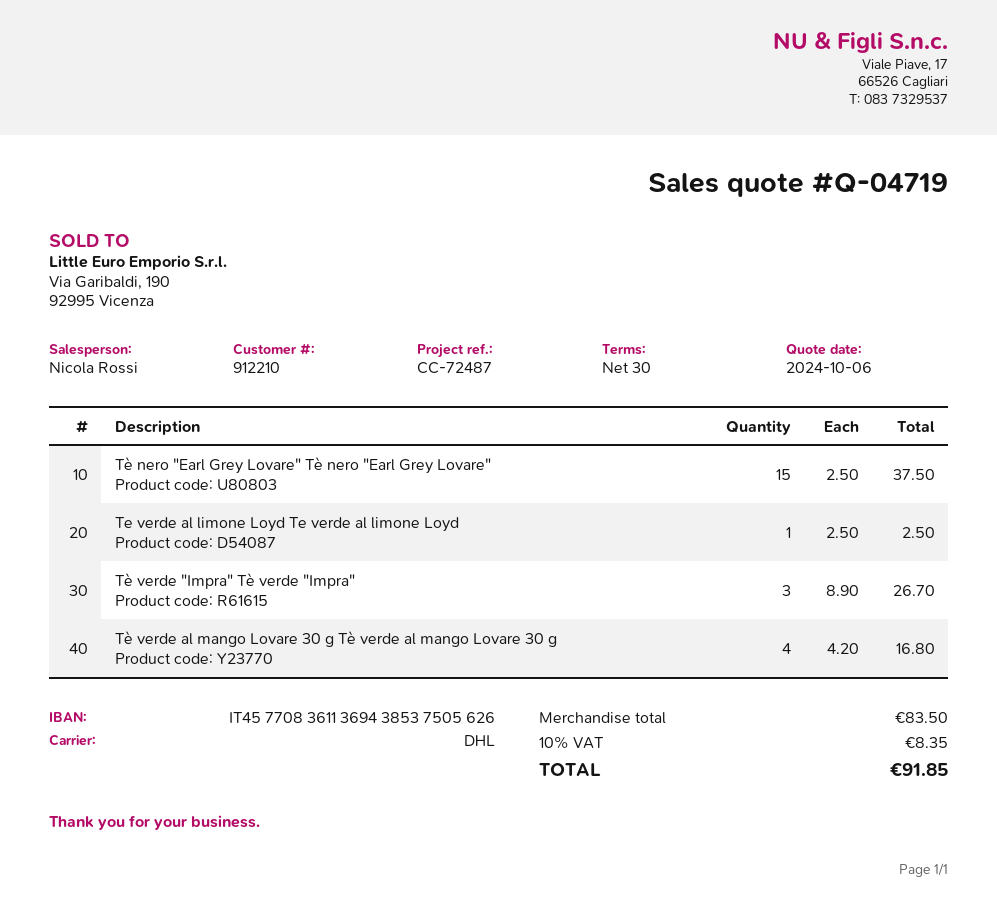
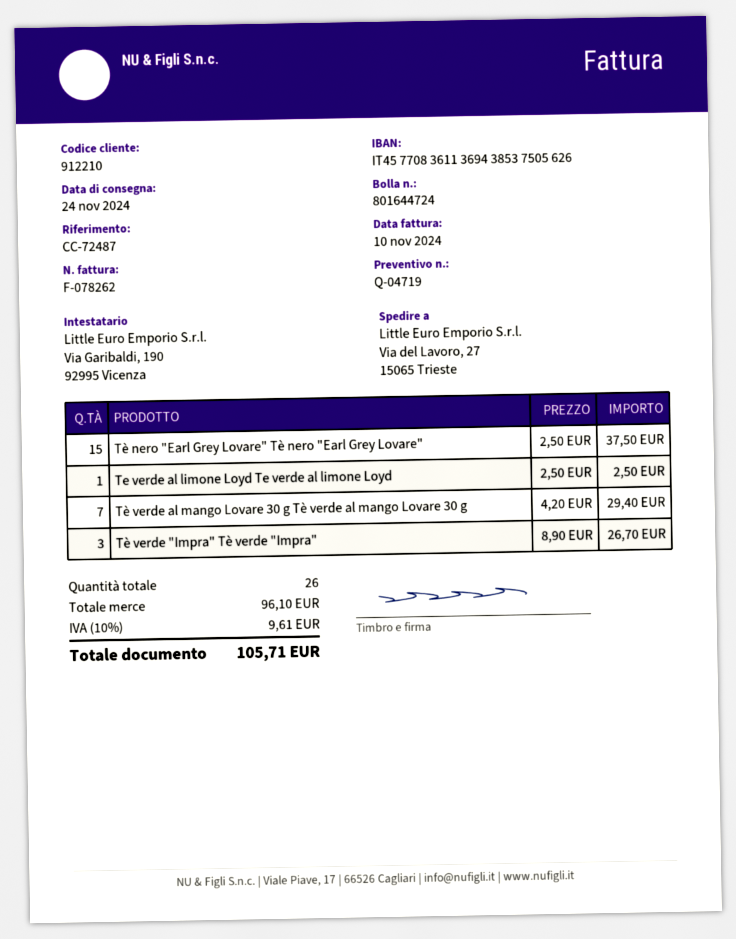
Tè verde al mango Lovare 30 g Tè verde al mango Lovare 30 g: 4 x 4.20 = 16.80 -> 7 x 4.20 = 29.40
subtotal: 83.50 -> 96.10
tax: 10% = 8.35 -> 10% = 9.61
total: 91.85 -> 105.71

